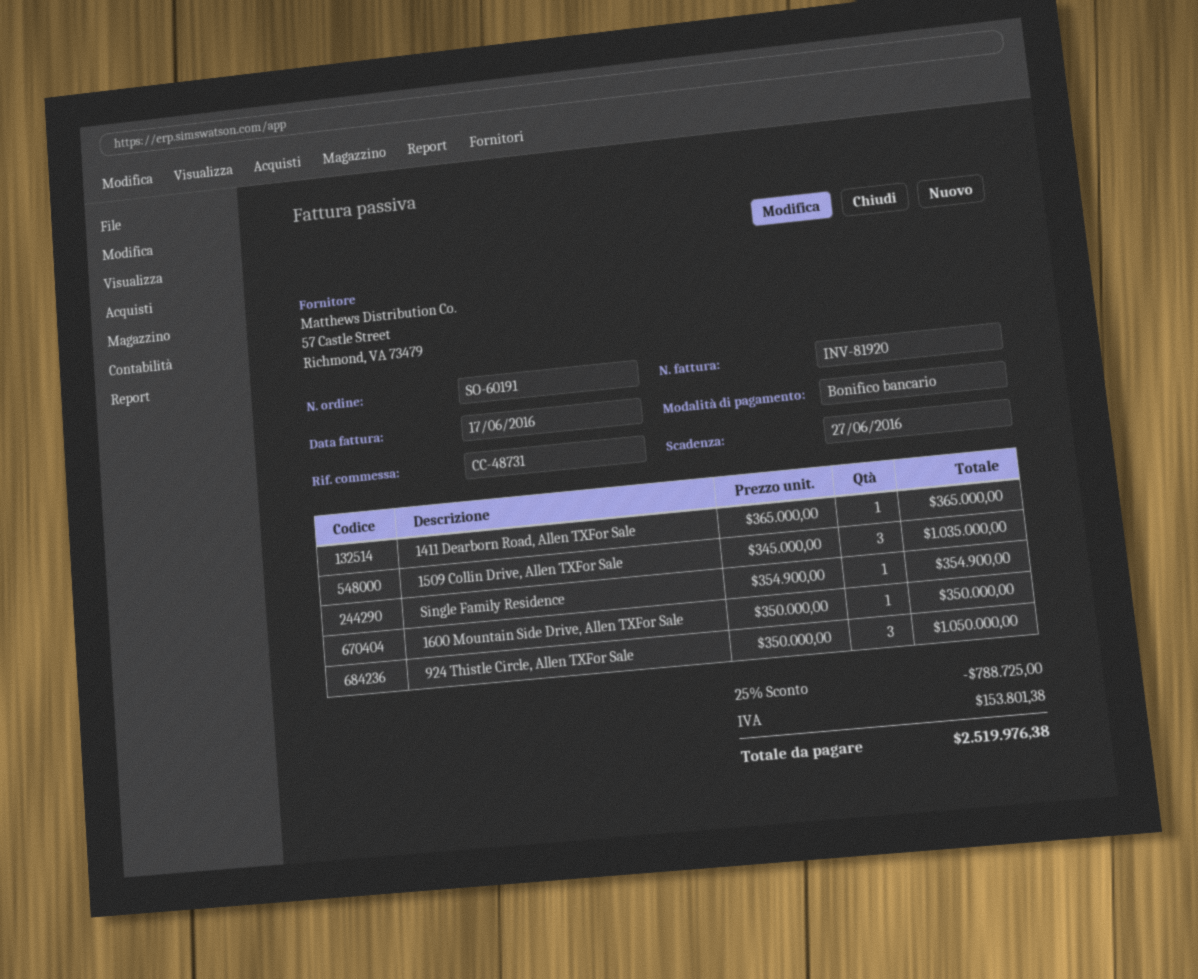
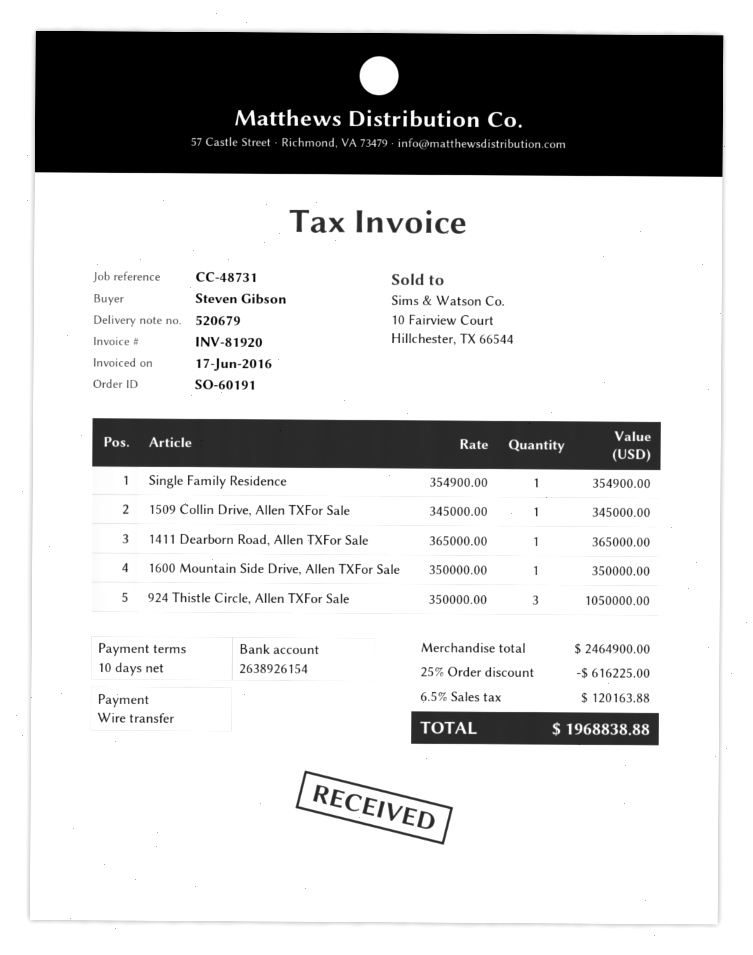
1509 Collin Drive, Allen TXFor Sale: 3 x 345000.00 = 1035000.00 -> 1 x 345000.00 = 345000.00
discount: 25% = 788725.00 -> 25% = 616225.00
tax: 153801.38 -> 120163.88
total: 2519976.38 -> 1968838.88

